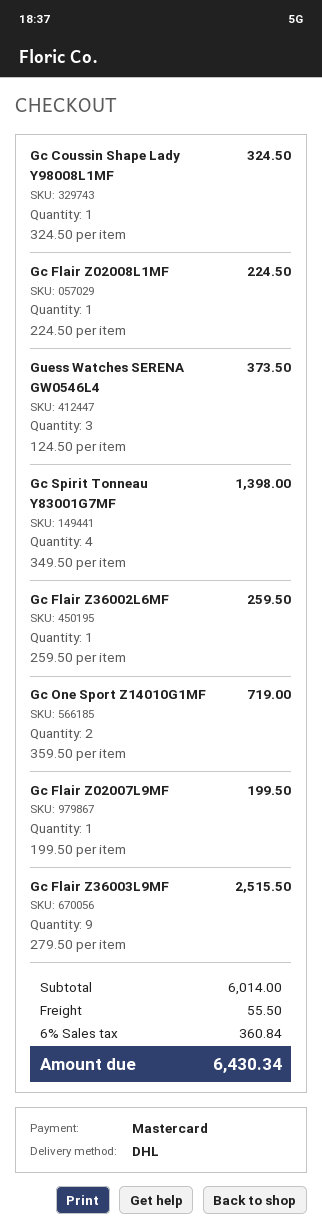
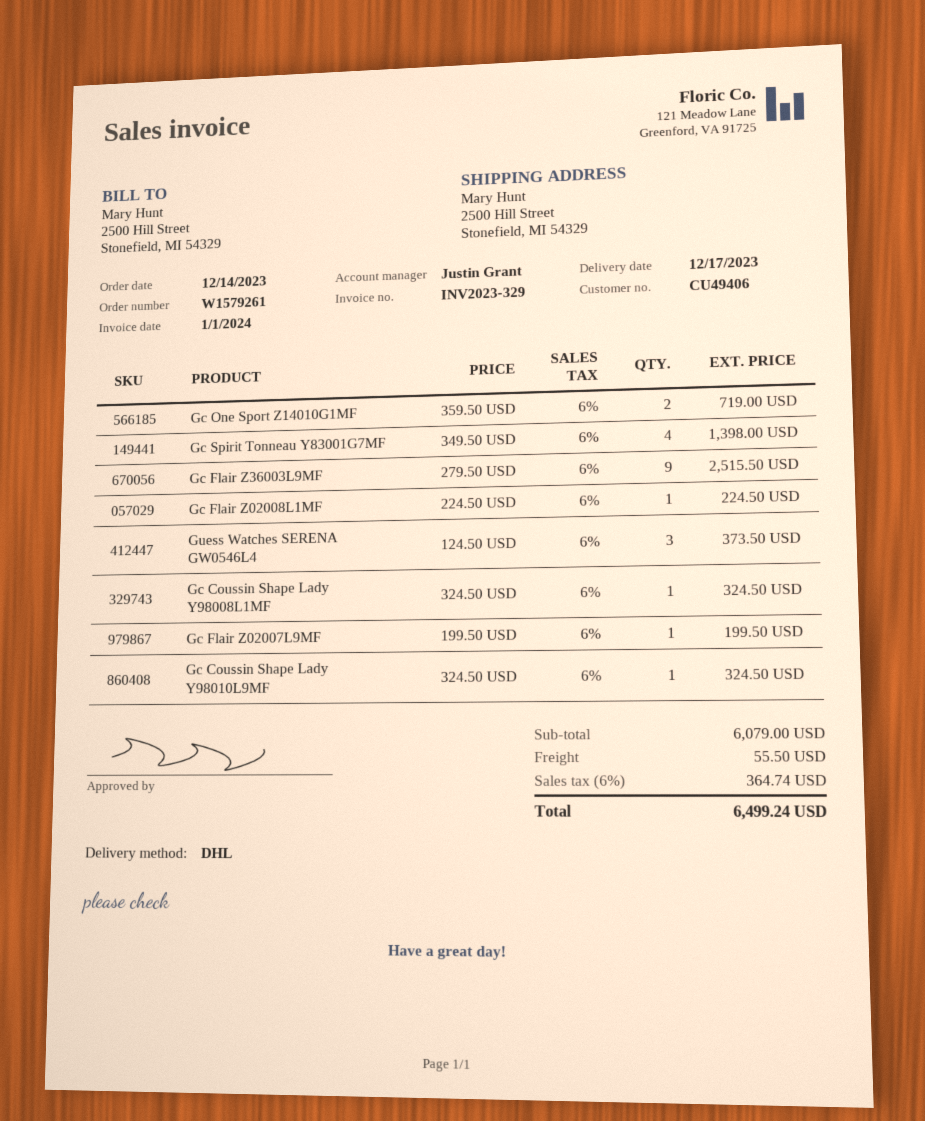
Gc Flair Z36002L6MF: 1 x 259.50 = 259.50 -> none
Gc Coussin Shape Lady Y98010L9MF: none -> 1 x 324.50 = 324.50
subtotal: 6014.00 -> 6079.00
tax: 6% = 360.84 -> 6% = 364.74
total: 6430.34 -> 6499.24

